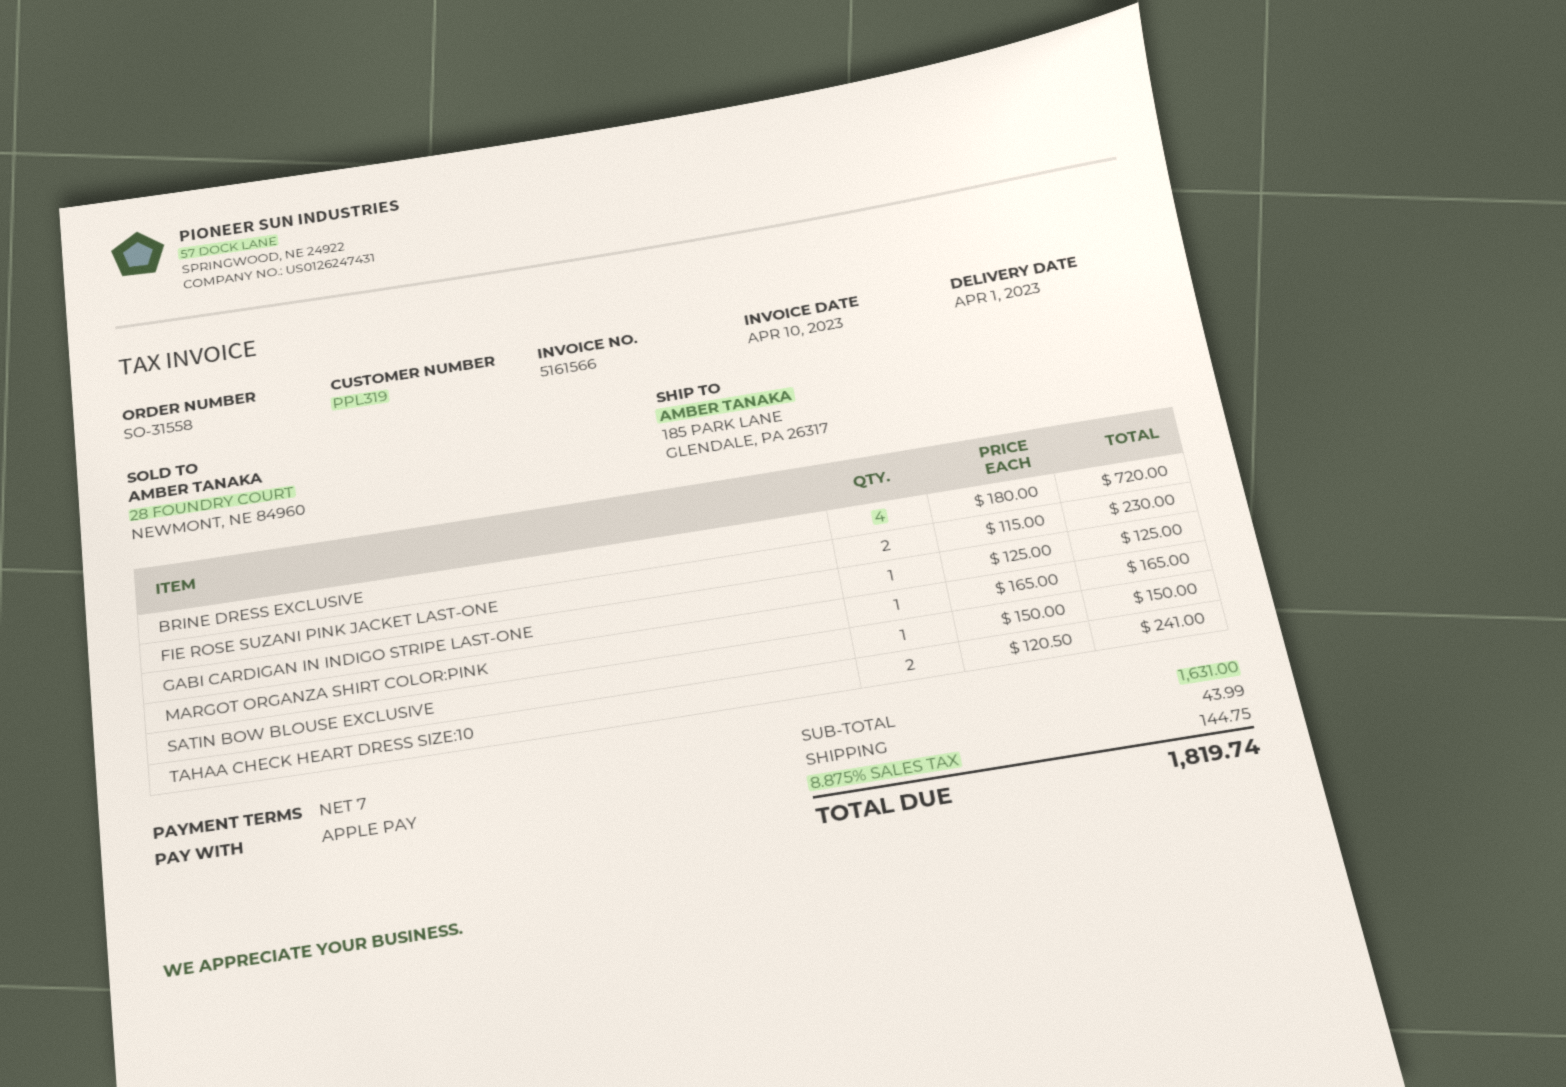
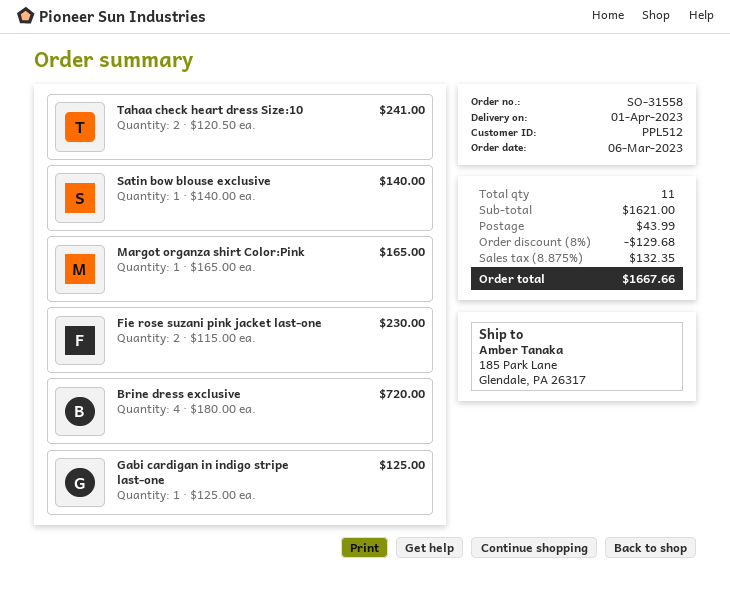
customer number: PPL319 -> PPL512
SATIN BOW BLOUSE EXCLUSIVE: 1 x 150.00 = 150.00 -> 1 x 140.00 = 140.00
subtotal: 1631.00 -> 1621.00
discount: none -> 8% = 129.68
tax: 8.875% = 144.75 -> 8.875% = 132.35
total: 1819.74 -> 1667.66

